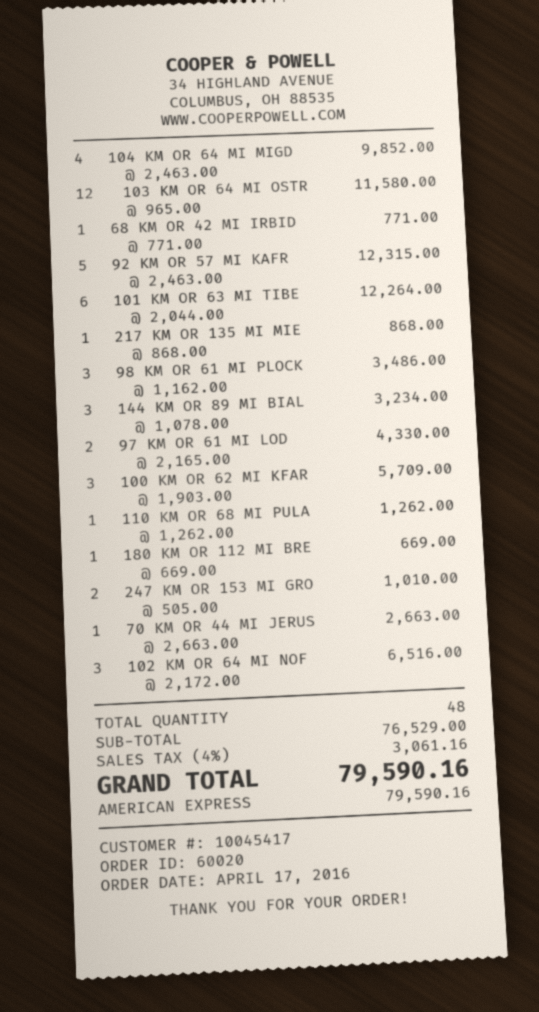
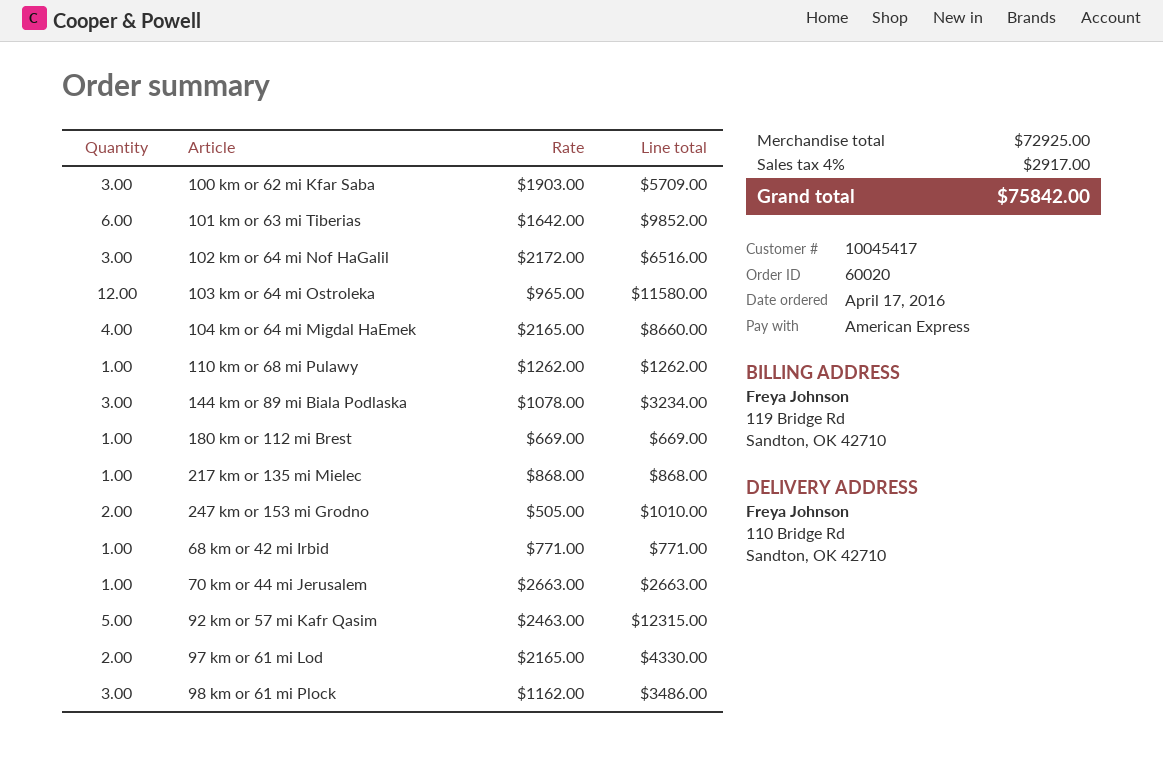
104 KM OR 64 MI MIGD: 4 x 2463.00 = 9852.00 -> 4 x 2165.00 = 8660.00
101 KM OR 63 MI TIBE: 6 x 2044.00 = 12264.00 -> 6 x 1642.00 = 9852.00
subtotal: 76529.00 -> 72925.00
tax: 4% = 3061.16 -> 4% = 2917.00
total: 79590.16 -> 75842.00

